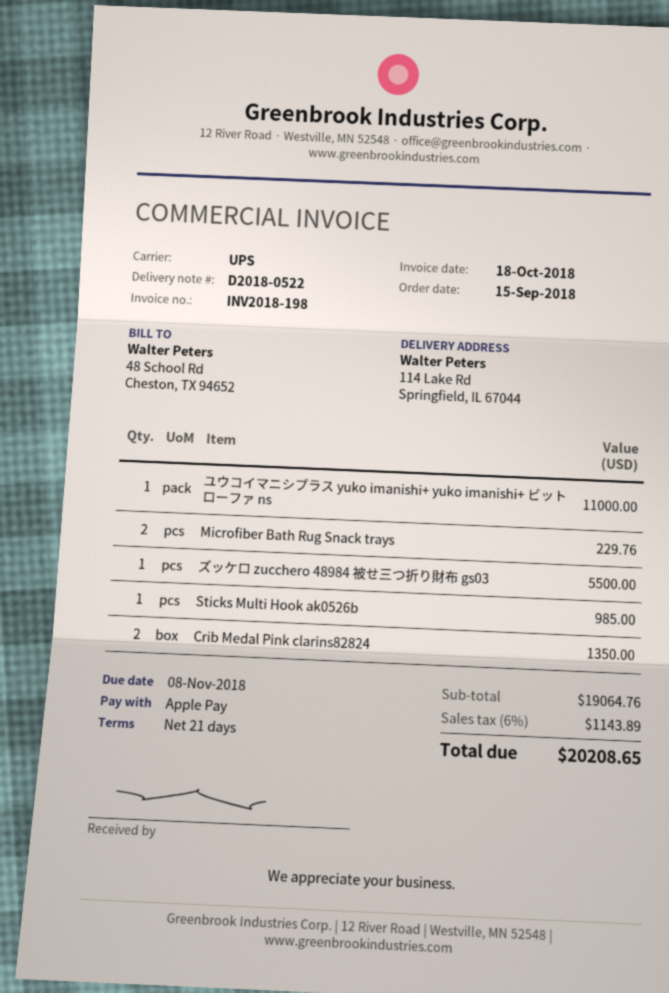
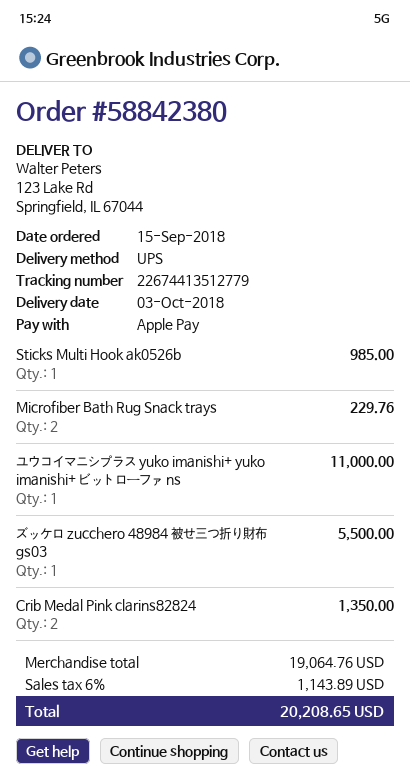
ship to: 114 Lake Rd, Springfield, IL 67044 -> 123 Lake Rd, Springfield, IL 67044

